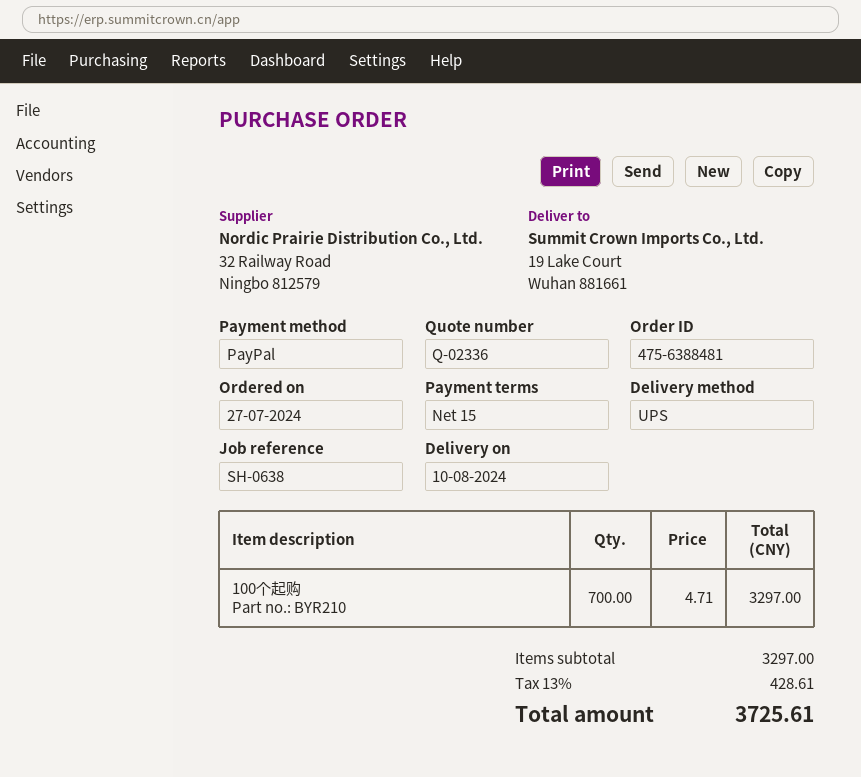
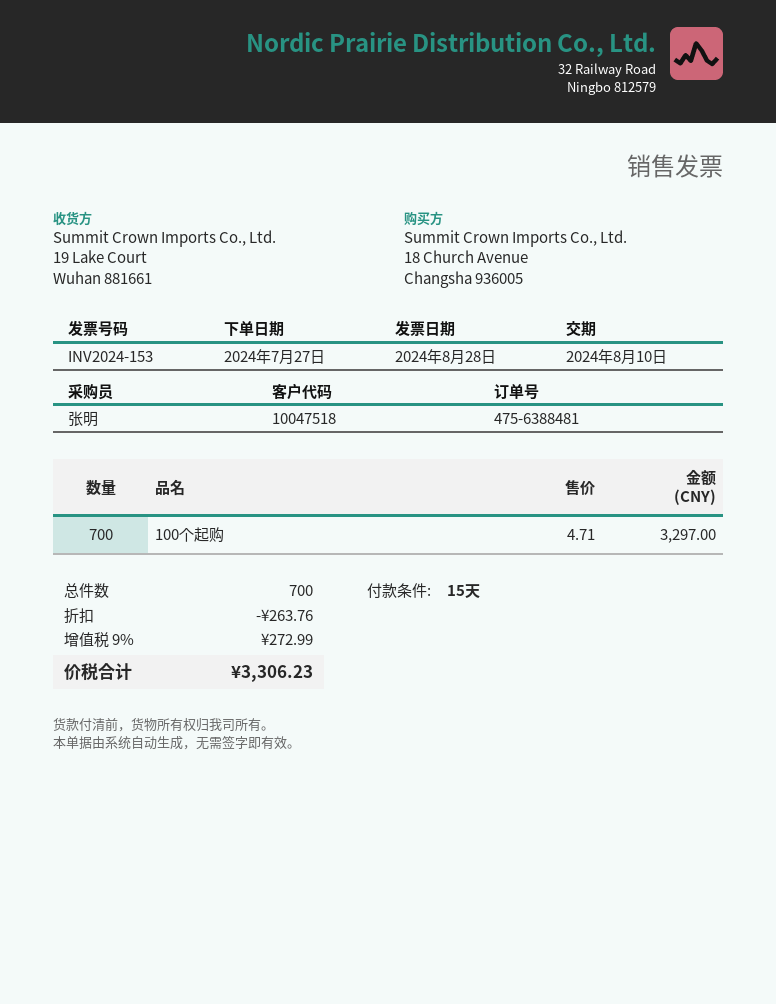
discount: none -> 263.76
tax: 13% = 428.61 -> 9% = 272.99
total: 3725.61 -> 3306.23

